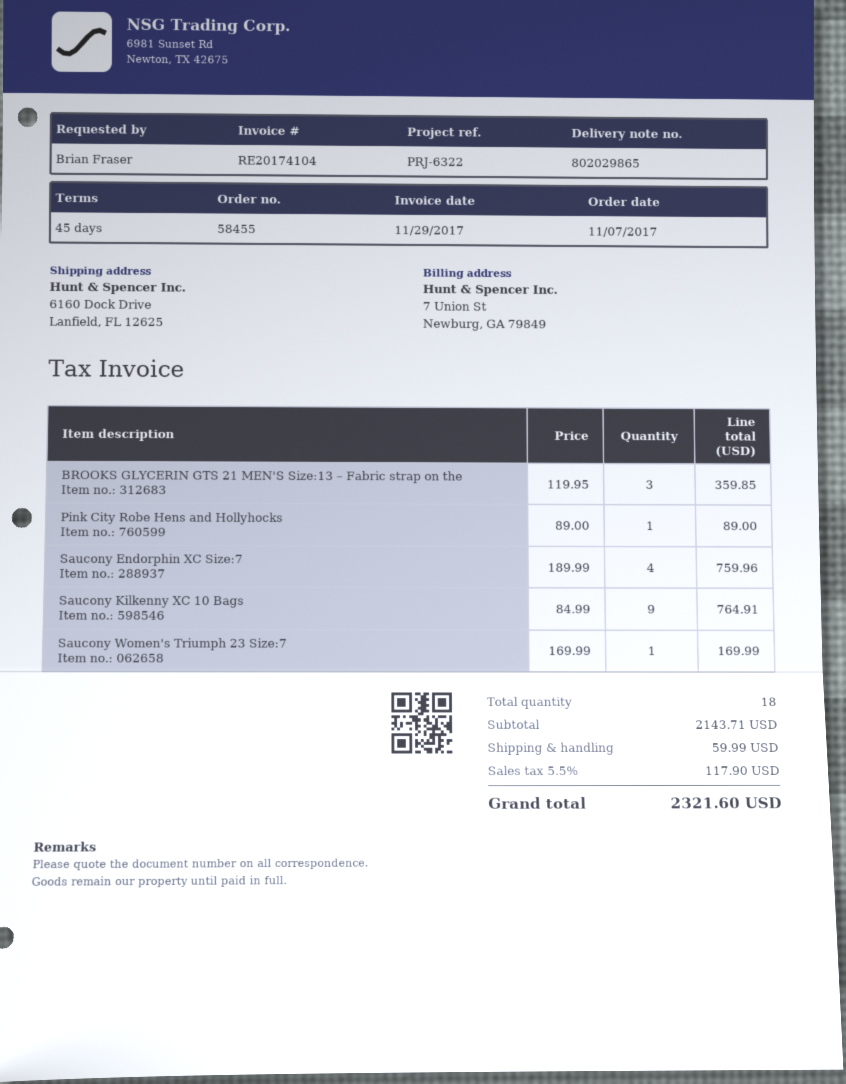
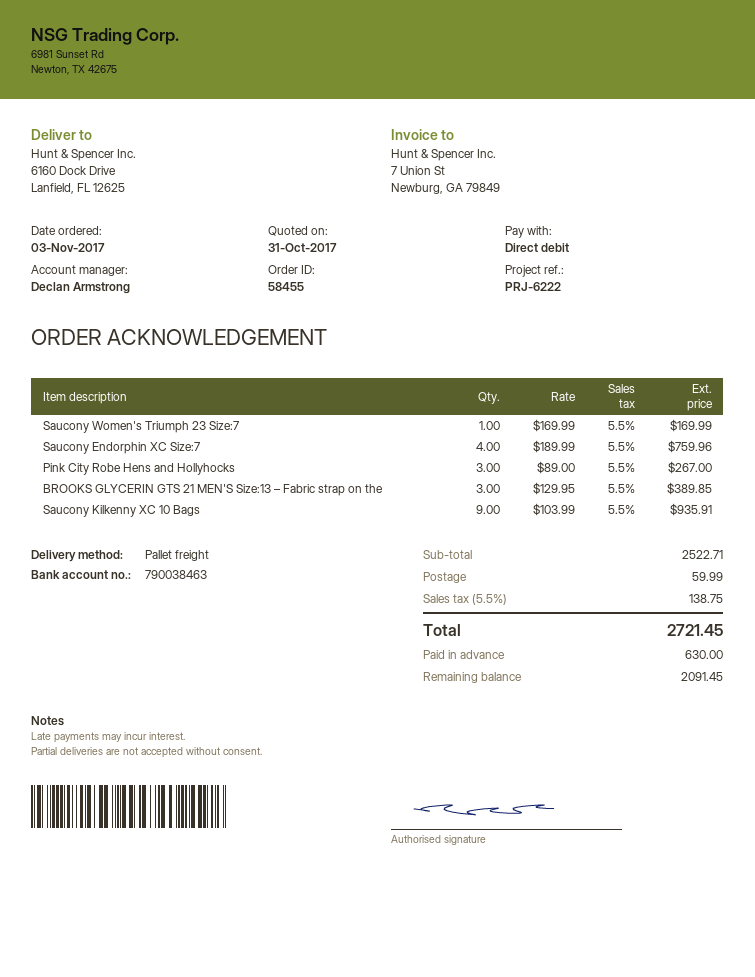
order date: 2017-11-07 -> 2017-11-03
reference: PRJ-6322 -> PRJ-6222
BROOKS GLYCERIN GTS 21 MEN'S Size:13 – Fabric strap on the: 3 x 119.95 = 359.85 -> 3 x 129.95 = 389.85
Pink City Robe Hens and Hollyhocks: 1 x 89.00 = 89.00 -> 3 x 89.00 = 267.00
Saucony Kilkenny XC 10 Bags: 9 x 84.99 = 764.91 -> 9 x 103.99 = 935.91
subtotal: 2143.71 -> 2522.71
tax: 5.5% = 117.90 -> 5.5% = 138.75
total: 2321.60 -> 2721.45

